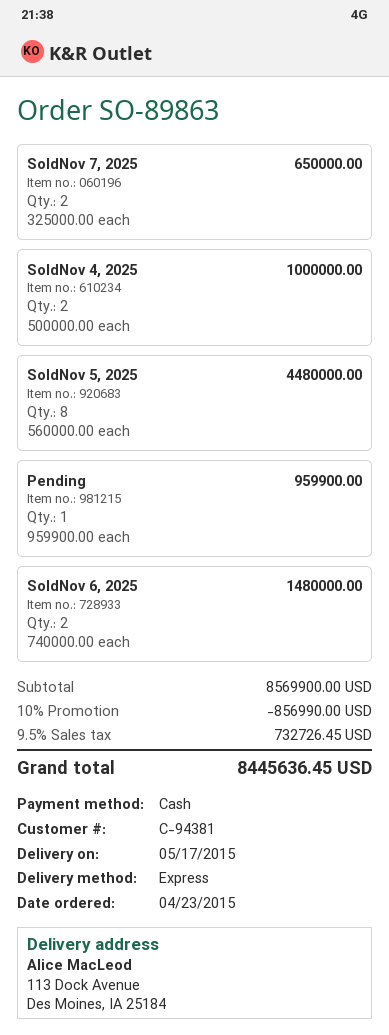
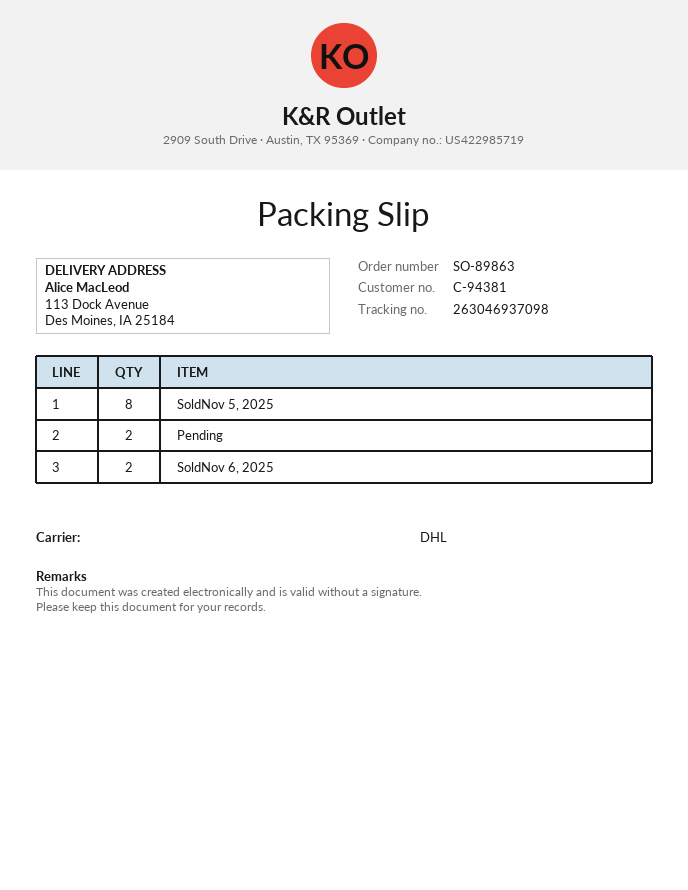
shipping method: express -> DHL
SoldNov 7, 2025: 2 -> none
SoldNov 4, 2025: 2 -> none
Pending: 1 -> 2

